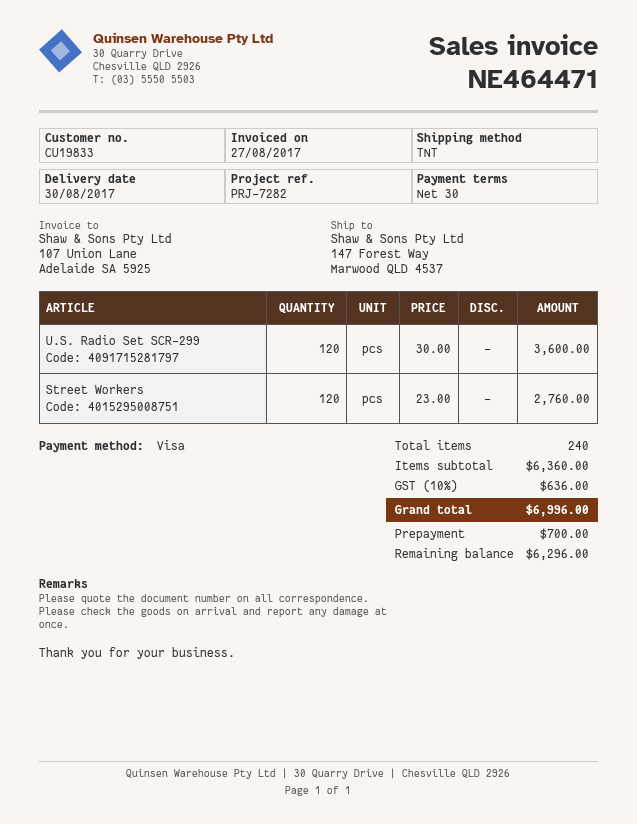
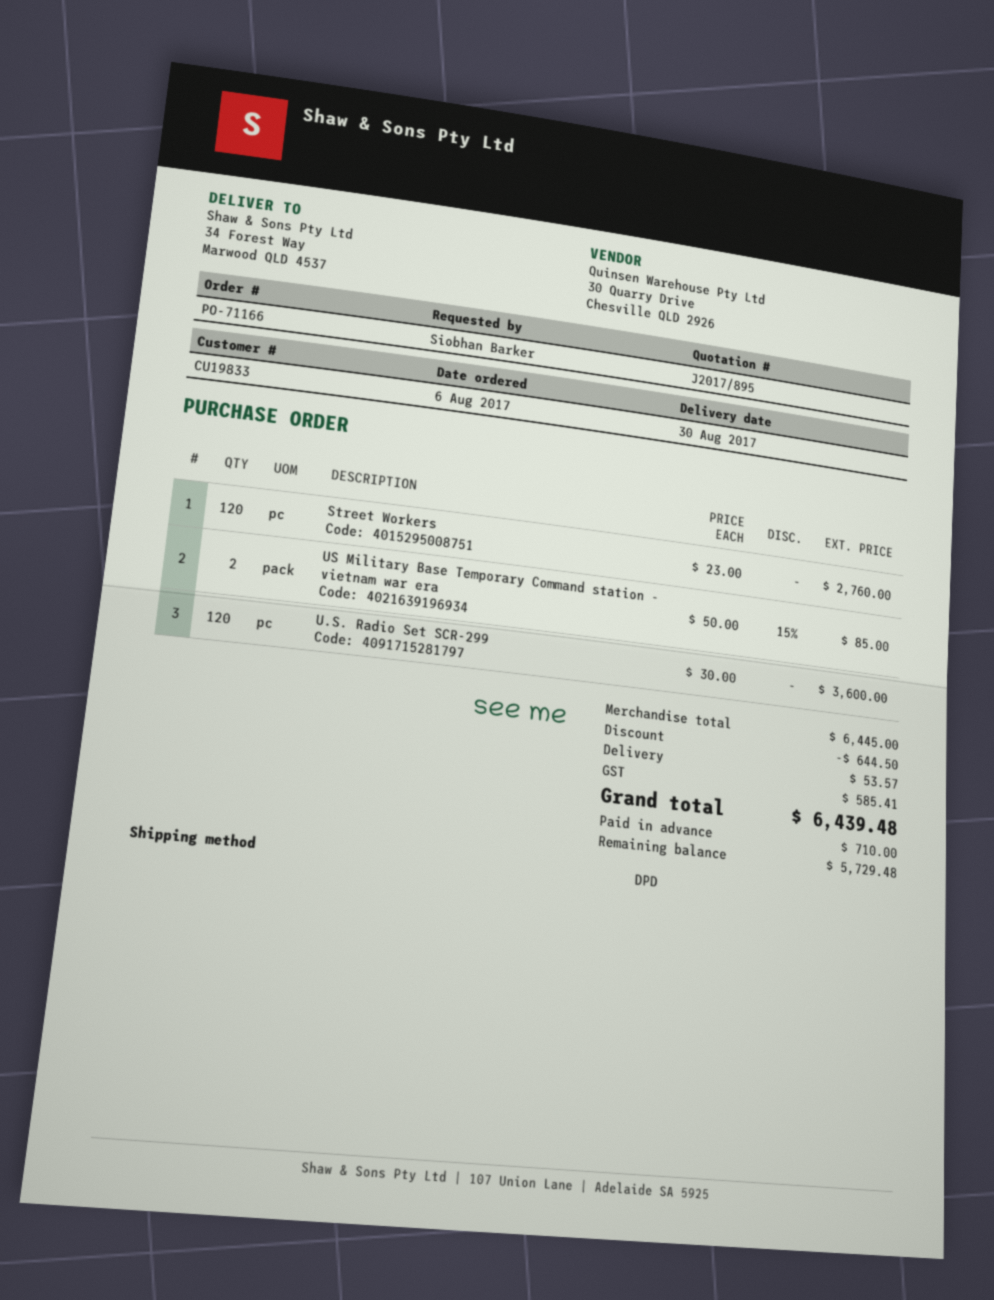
shipping method: TNT -> DPD
ship to: 147 Forest Way, Marwood QLD 4537 -> 34 Forest Way, Marwood QLD 4537
US Military Base Temporary Command station - vietnam war era: none -> 2 x 50.00 - 15% = 85.00
subtotal: 6360.00 -> 6445.00
discount: none -> 644.50
shipping: none -> 53.57
tax: 636.00 -> 585.41
total: 6996.00 -> 6439.48
deposit: 700.00 -> 710.00
balance: 6296.00 -> 5729.48

